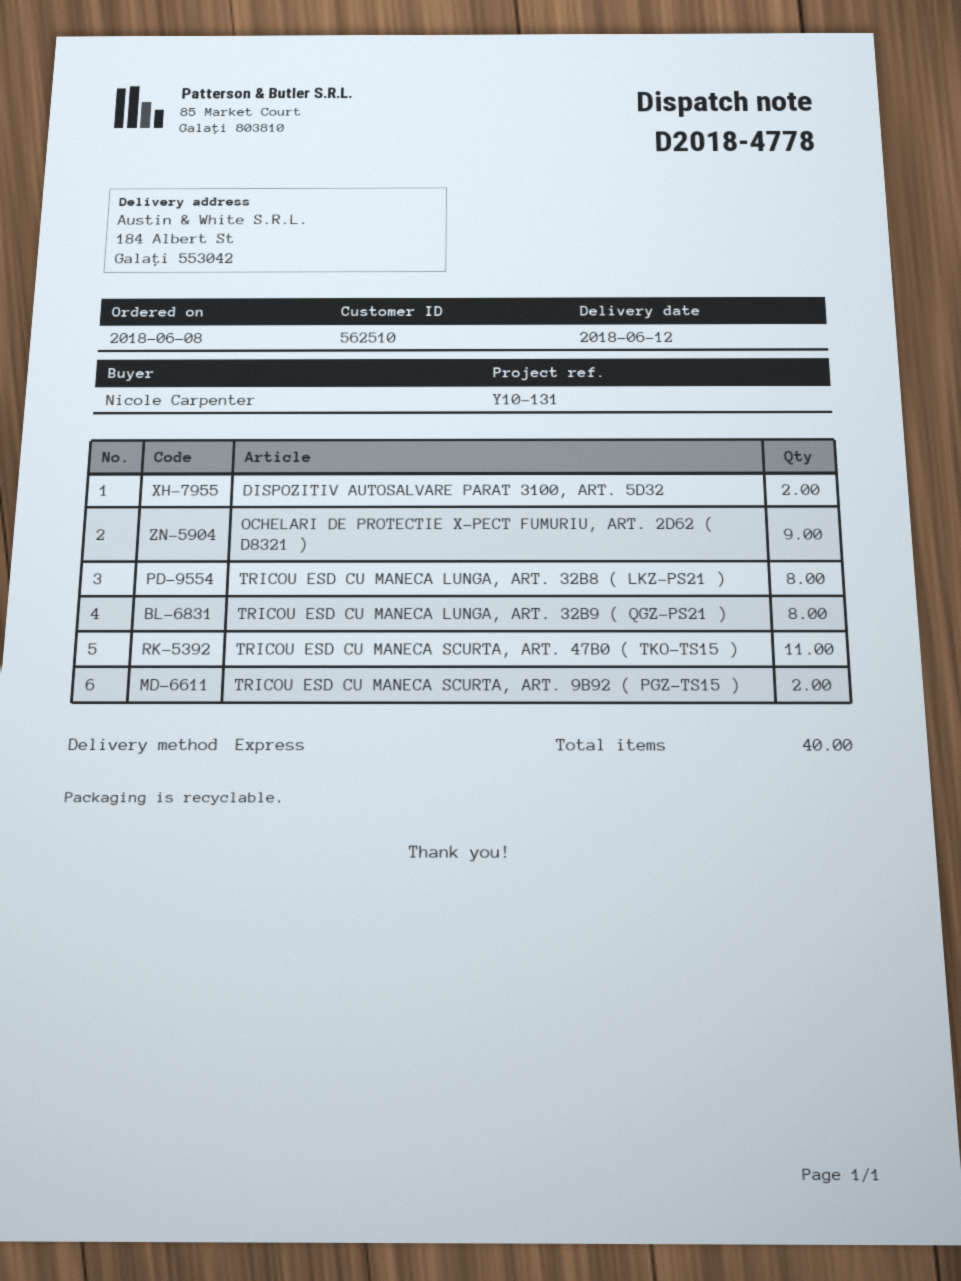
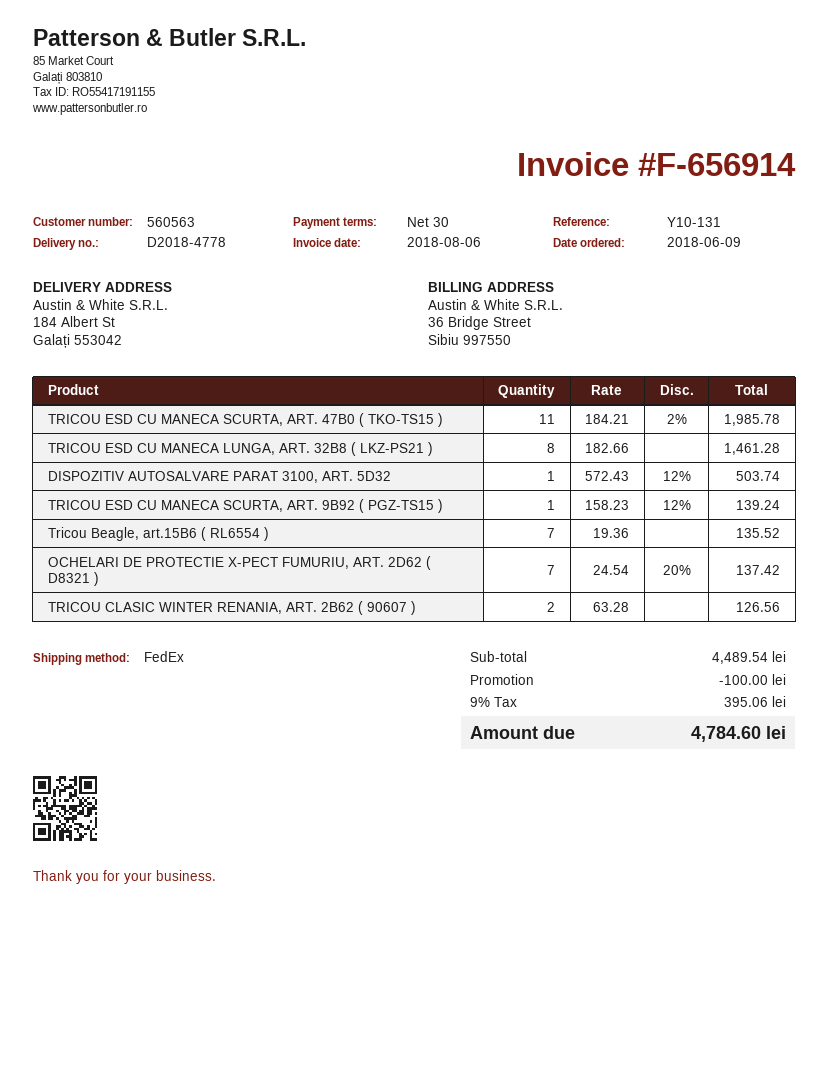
order date: 2018-06-08 -> 2018-06-09
customer number: 562510 -> 560563
shipping method: express -> FedEx
DISPOZITIV AUTOSALVARE PARAT 3100, ART. 5D32: 2 -> 1
OCHELARI DE PROTECTIE X-PECT FUMURIU, ART. 2D62 ( D8321 ): 9 -> 7
TRICOU ESD CU MANECA LUNGA, ART. 32B9 ( QGZ-PS21 ): 8 -> none
TRICOU ESD CU MANECA SCURTA, ART. 9B92 ( PGZ-TS15 ): 2 -> 1
Tricou Beagle, art.15B6 ( RL6554 ): none -> 7
TRICOU CLASIC WINTER RENANIA, ART. 2B62 ( 90607 ): none -> 2

